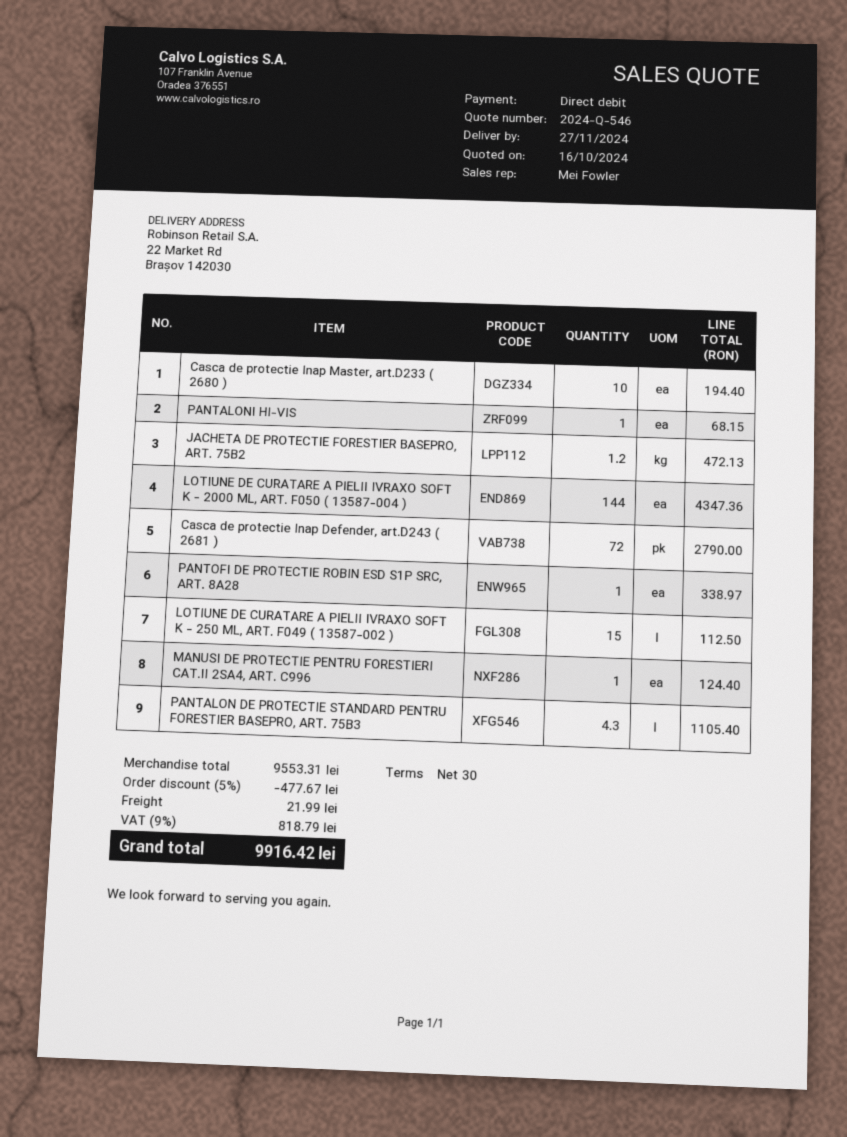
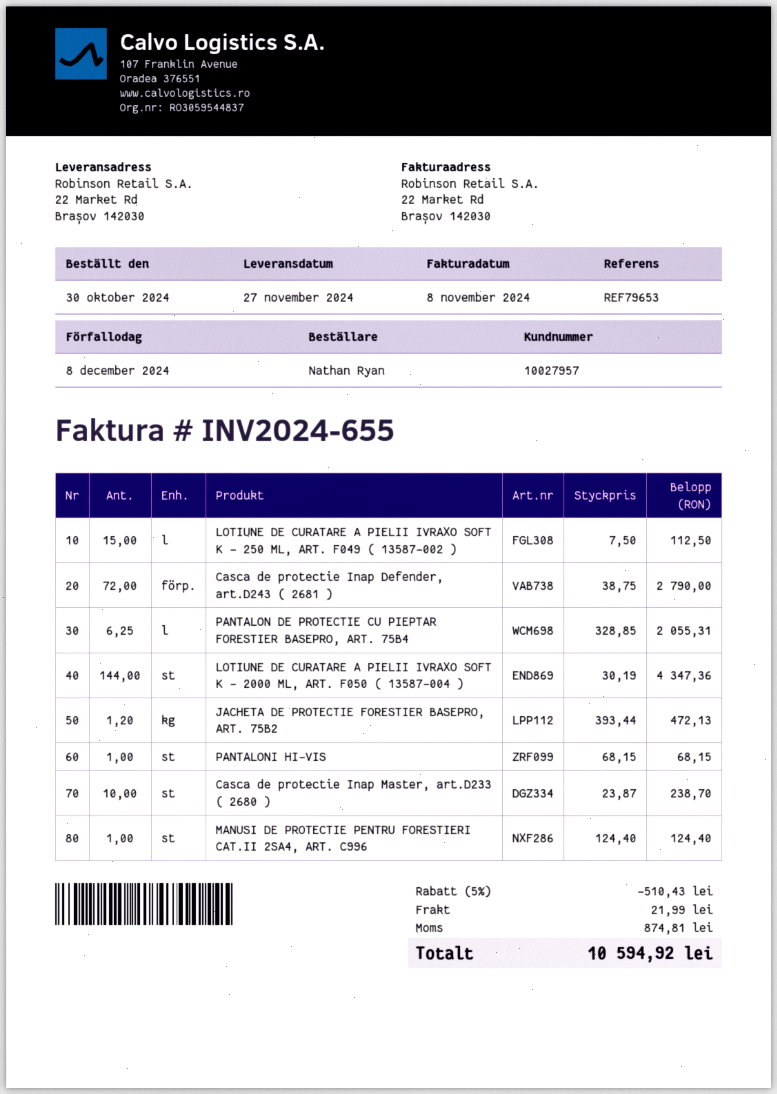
Casca de protectie Inap Master, art.D233 ( 2680 ): 10 for 194.40 -> 10 for 238.70
PANTOFI DE PROTECTIE ROBIN ESD S1P SRC, ART. 8A28: 1 for 338.97 -> none
PANTALON DE PROTECTIE STANDARD PENTRU FORESTIER BASEPRO, ART. 75B3: 4.3 for 1105.40 -> none
PANTALON DE PROTECTIE CU PIEPTAR FORESTIER BASEPRO, ART. 75B4: none -> 6.25 for 2055.31
discount: 5% = 477.67 -> 5% = 510.43
tax: 818.79 -> 874.81
total: 9916.42 -> 10594.92

